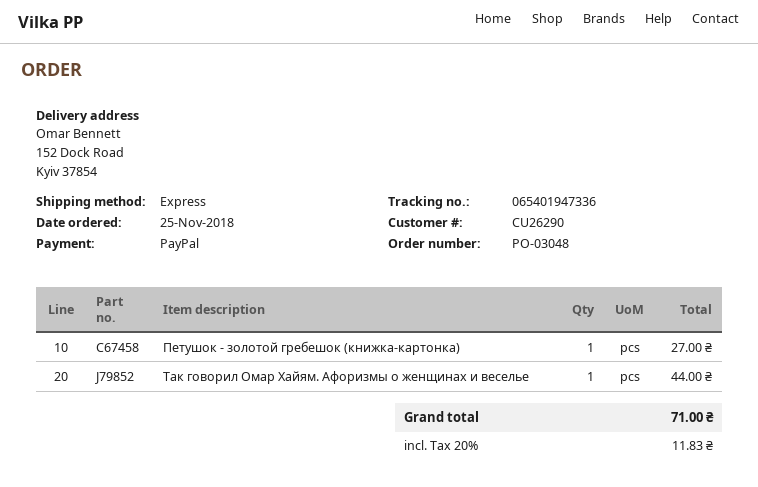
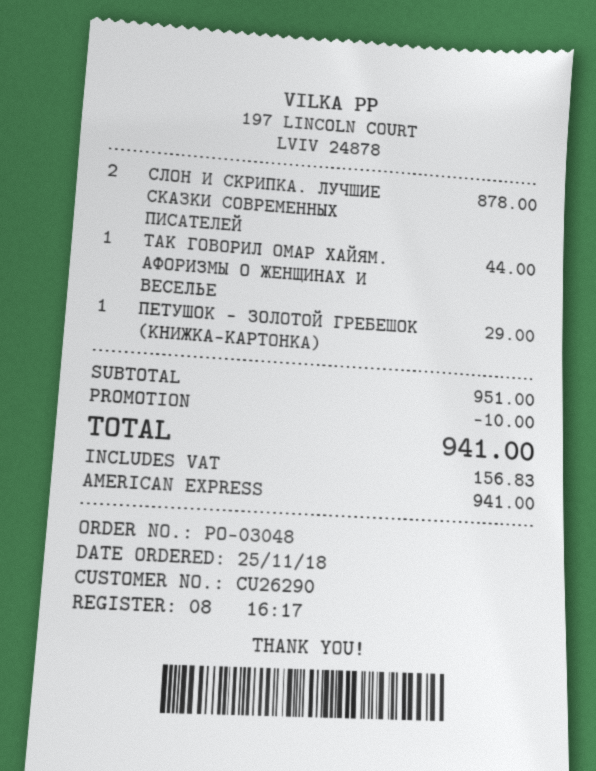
payment method: PayPal -> American Express
Петушок - золотой гребешок (книжка-картонка): 1 for 27.00 -> 1 for 29.00
СЛОН И СКРИПКА. ЛУЧШИЕ СКАЗКИ СОВРЕМЕННЫХ ПИСАТЕЛЕЙ: none -> 2 for 878.00
discount: none -> 10.00
tax: 11.83 -> 156.83
total: 71.00 -> 941.00

